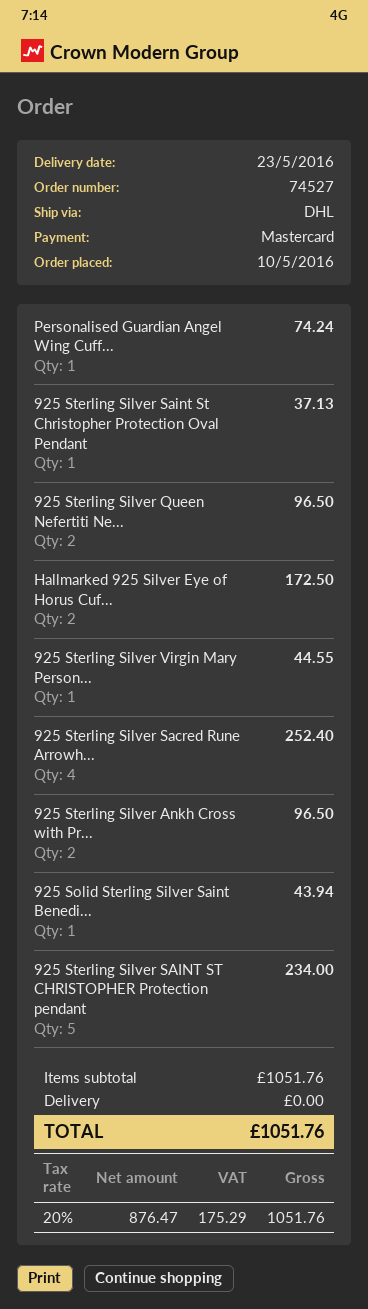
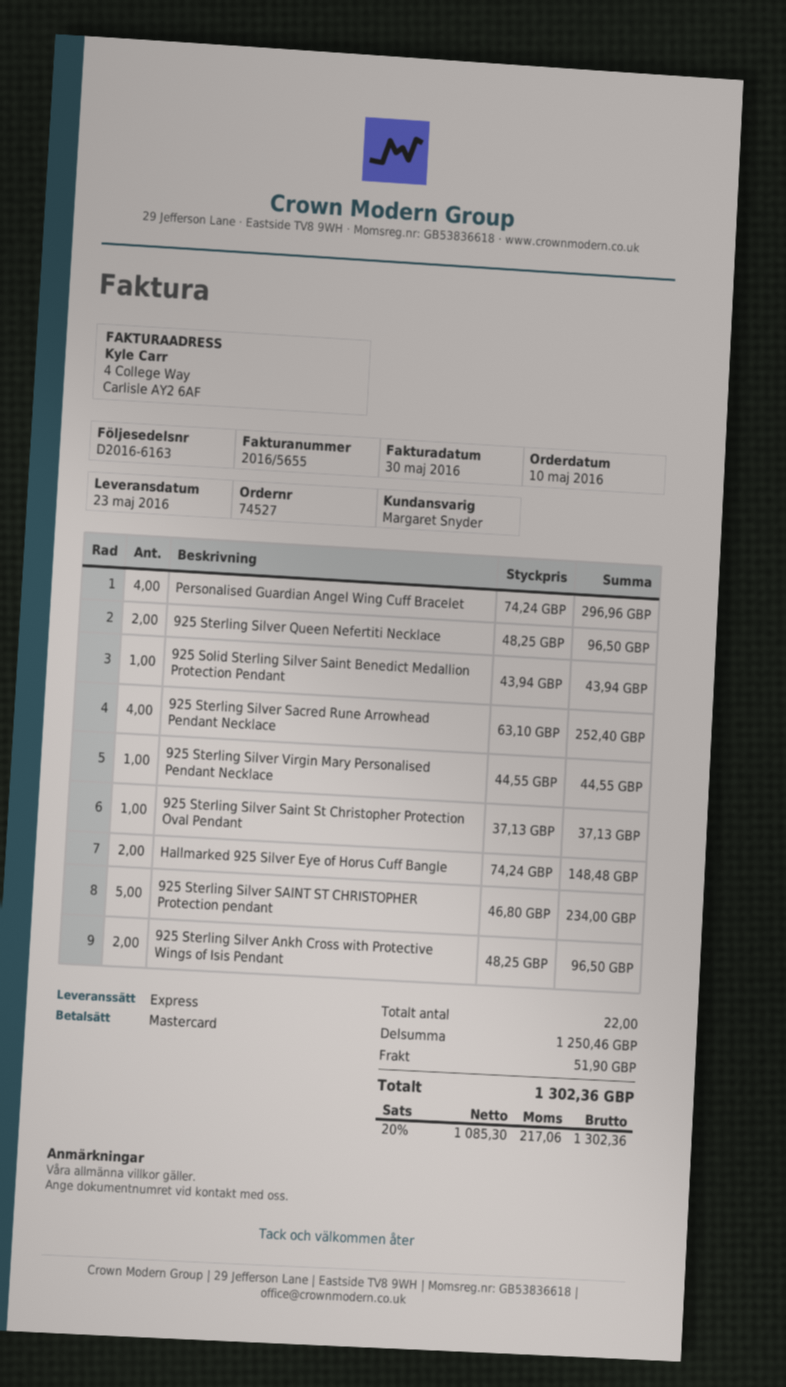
shipping method: DHL -> express
Personalised Guardian Angel Wing Cuff...: 1 for 74.24 -> 4 for 296.96
Hallmarked 925 Silver Eye of Horus Cuf...: 2 for 172.50 -> 2 for 148.48
subtotal: 1051.76 -> 1250.46
shipping: 0.00 -> 51.90
net: 876.47 -> 1085.30
tax: 20% = 175.29 -> 20% = 217.06
total: 1051.76 -> 1302.36

